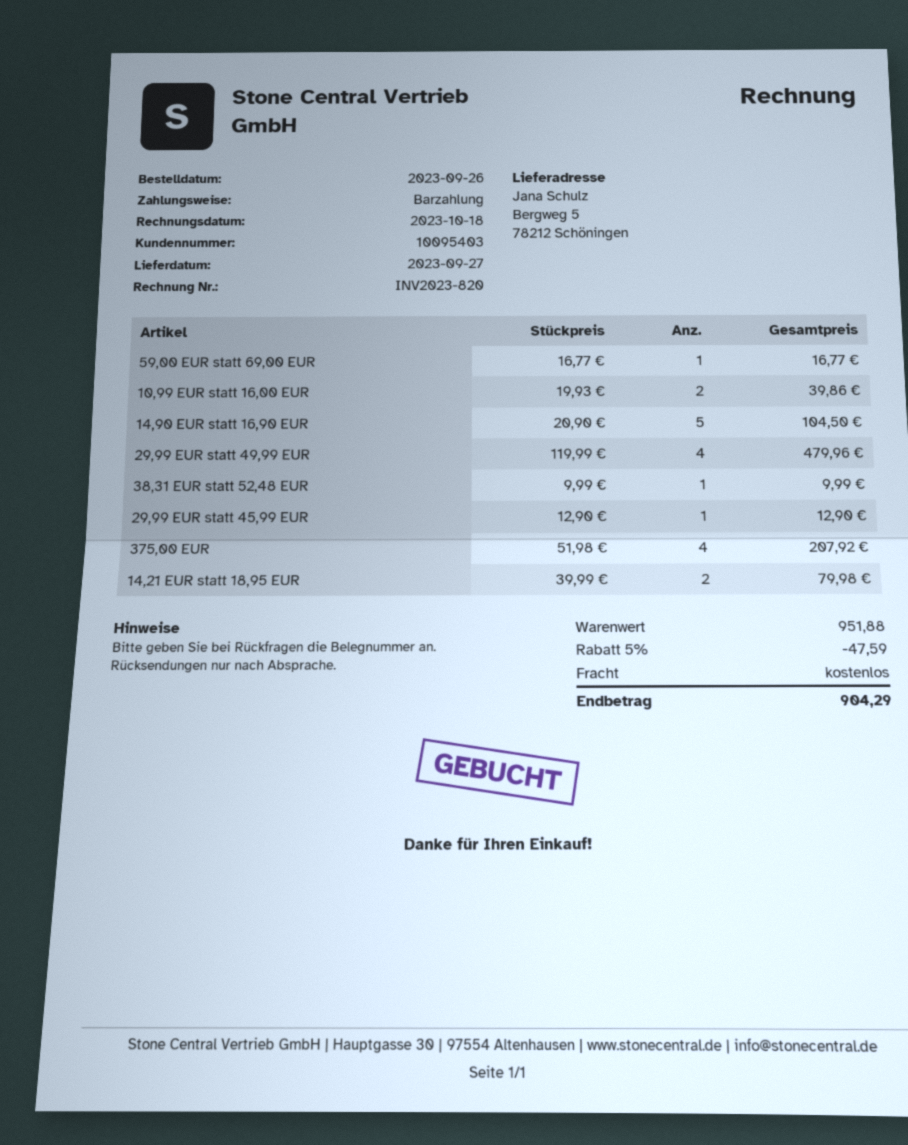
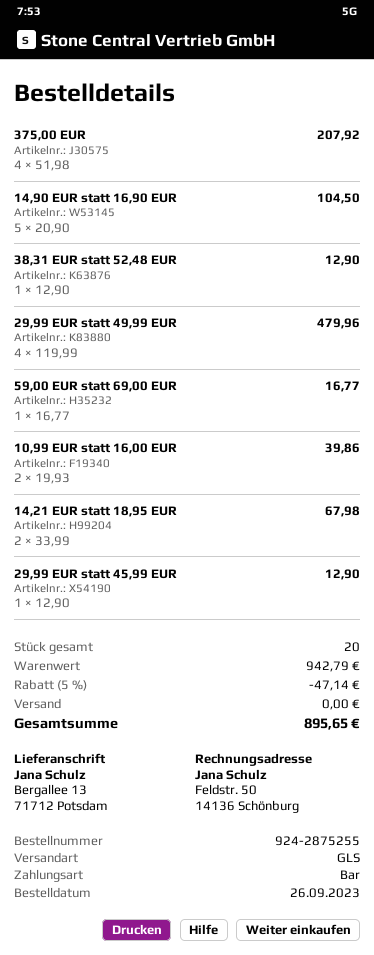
ship to: Bergweg 5, 78212 Schöningen -> Bergallee 13, 71712 Potsdam
38,31 EUR statt 52,48 EUR: 1 x 9.99 = 9.99 -> 1 x 12.90 = 12.90
14,21 EUR statt 18,95 EUR: 2 x 39.99 = 79.98 -> 2 x 33.99 = 67.98
subtotal: 951.88 -> 942.79
discount: 5% = 47.59 -> 5% = 47.14
total: 904.29 -> 895.65

